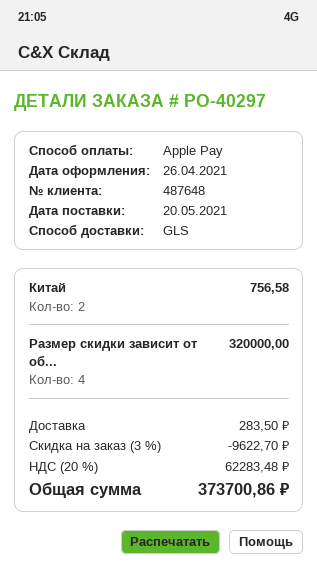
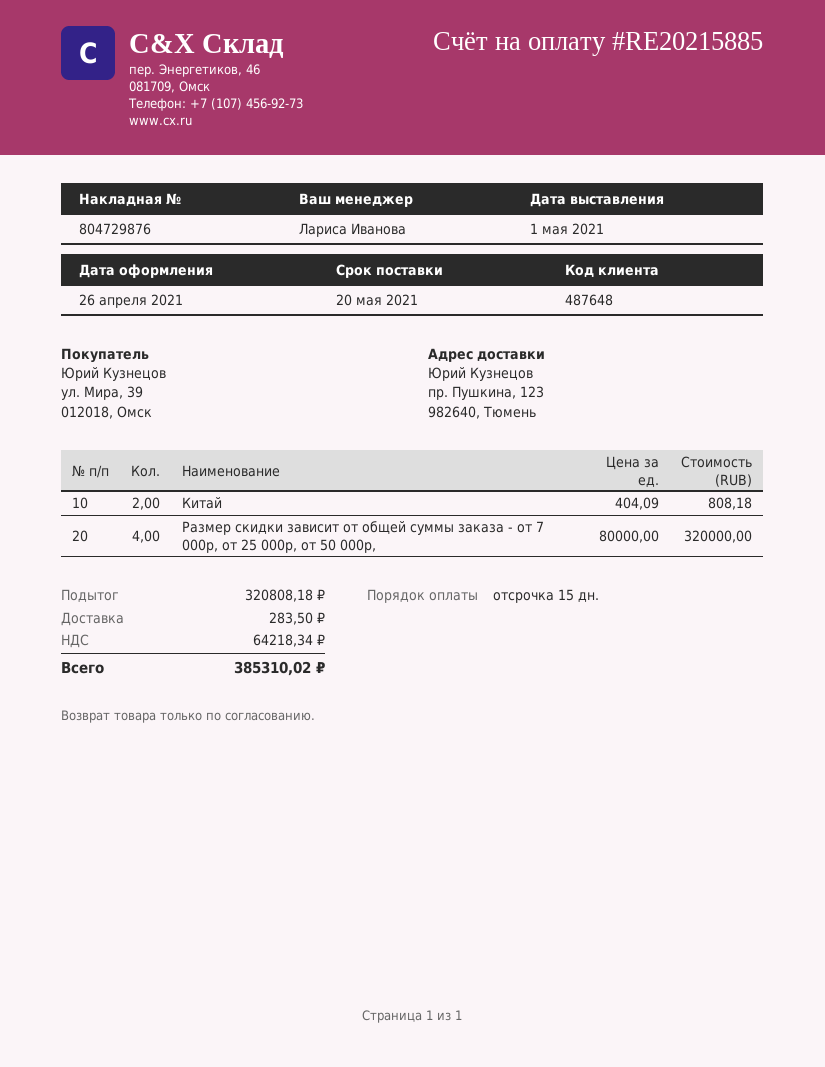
Китай: 2 for 756.58 -> 2 for 808.18
discount: 3% = 9622.70 -> none
tax: 62283.48 -> 64218.34
total: 373700.86 -> 385310.02

